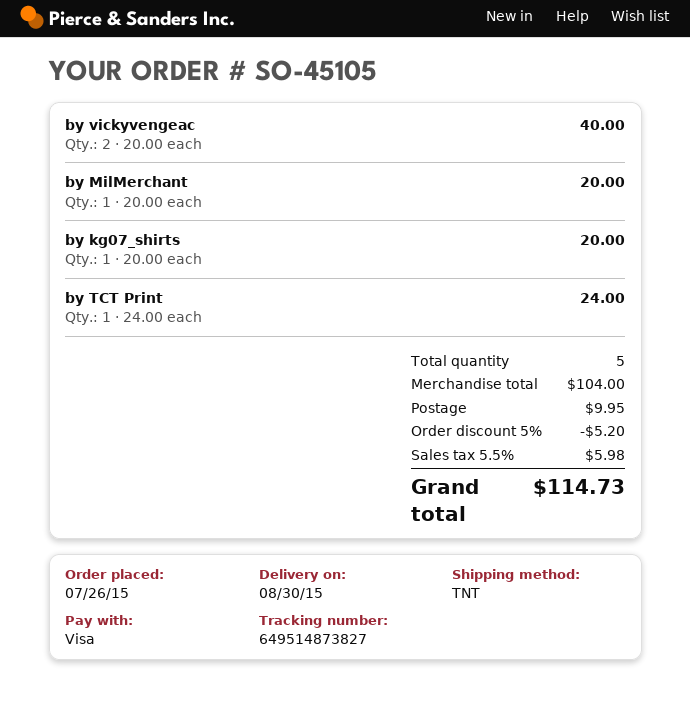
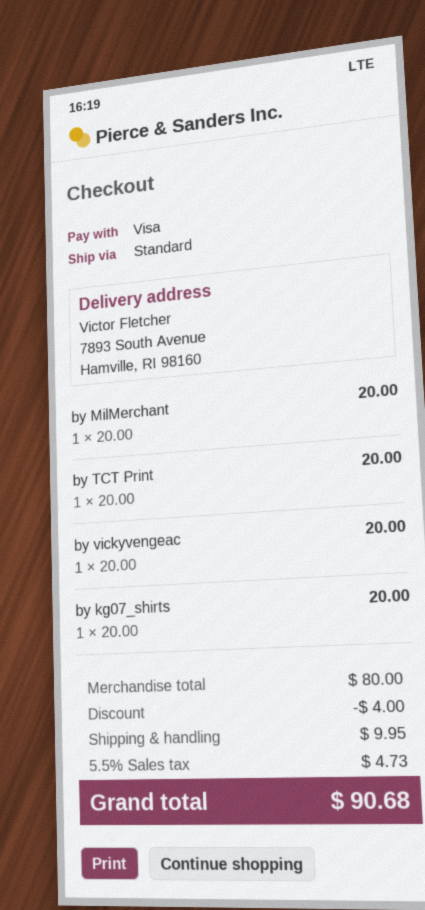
shipping method: TNT -> standard
by vickyvengeac: 2 x 20.00 = 40.00 -> 1 x 20.00 = 20.00
by TCT Print: 1 x 24.00 = 24.00 -> 1 x 20.00 = 20.00
subtotal: 104.00 -> 80.00
discount: 5.20 -> 4.00
tax: 5.5% = 5.98 -> 5.5% = 4.73
total: 114.73 -> 90.68

